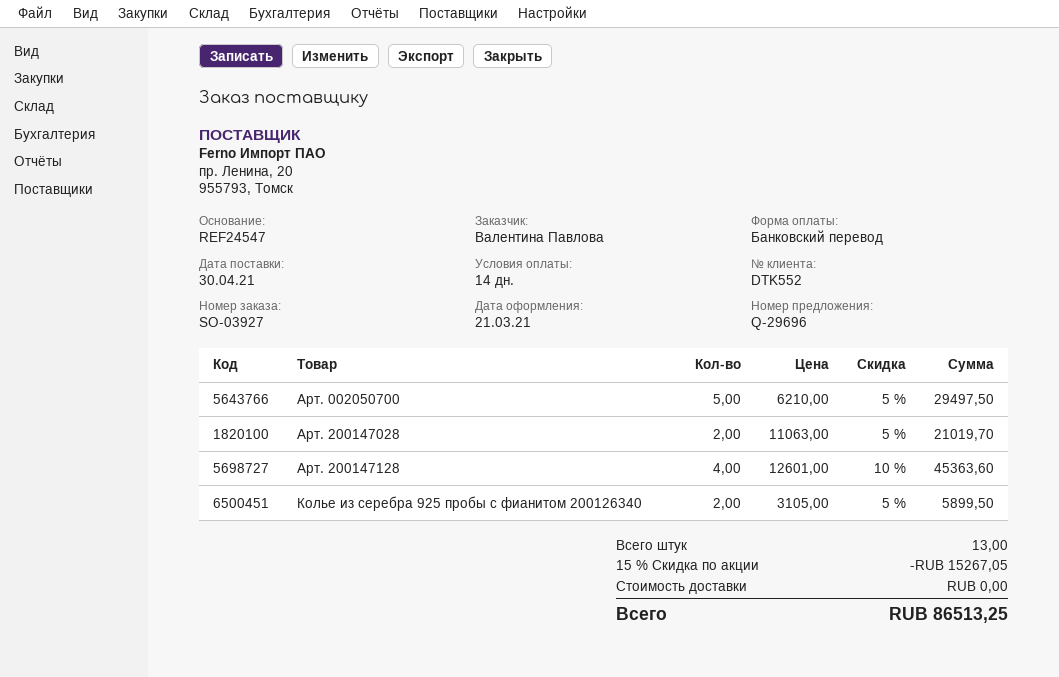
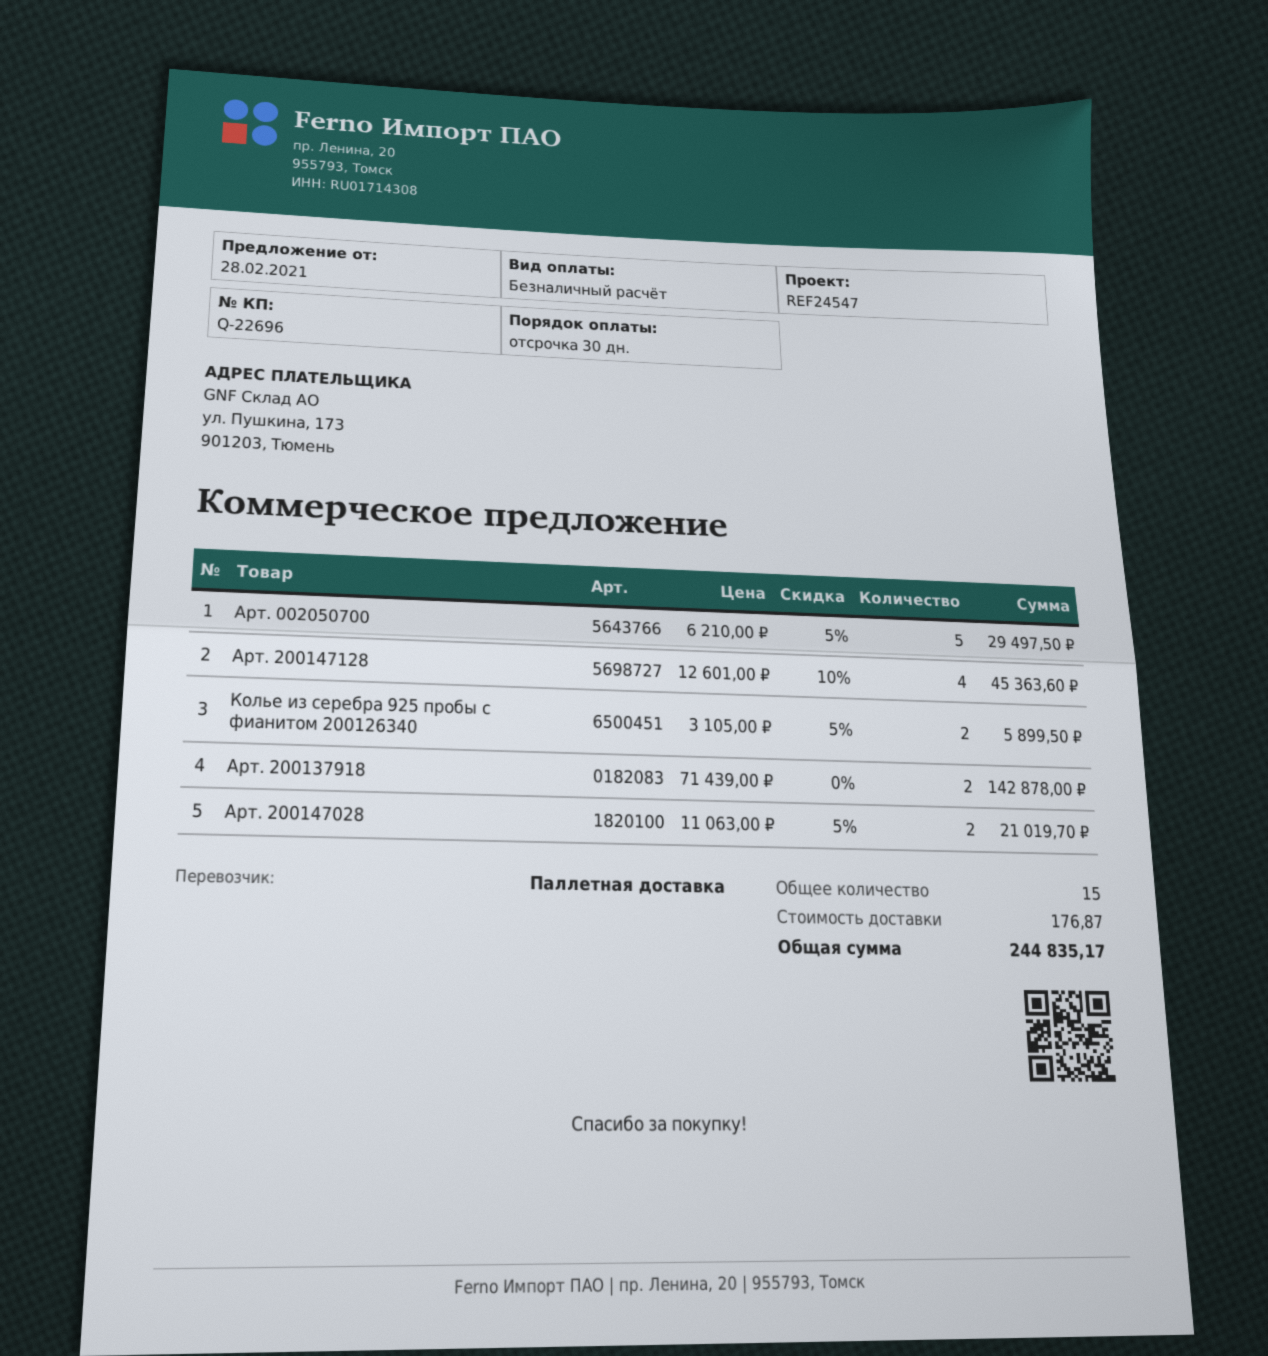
quote number: Q-29696 -> Q-22696
payment terms: 14 days -> 30 days
Арт. 200137918: none -> 2 x 71439.00 = 142878.00
total quantity: 13 -> 15
discount: 15% = 15267.05 -> none
shipping: 0.00 -> 176.87
total: 86513.25 -> 244835.17

